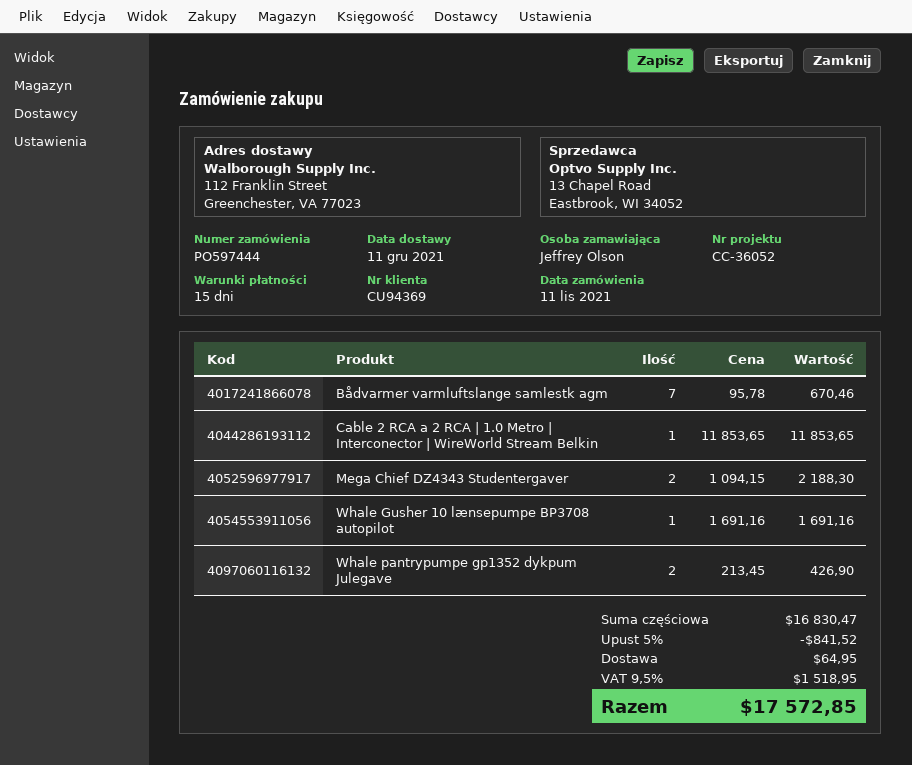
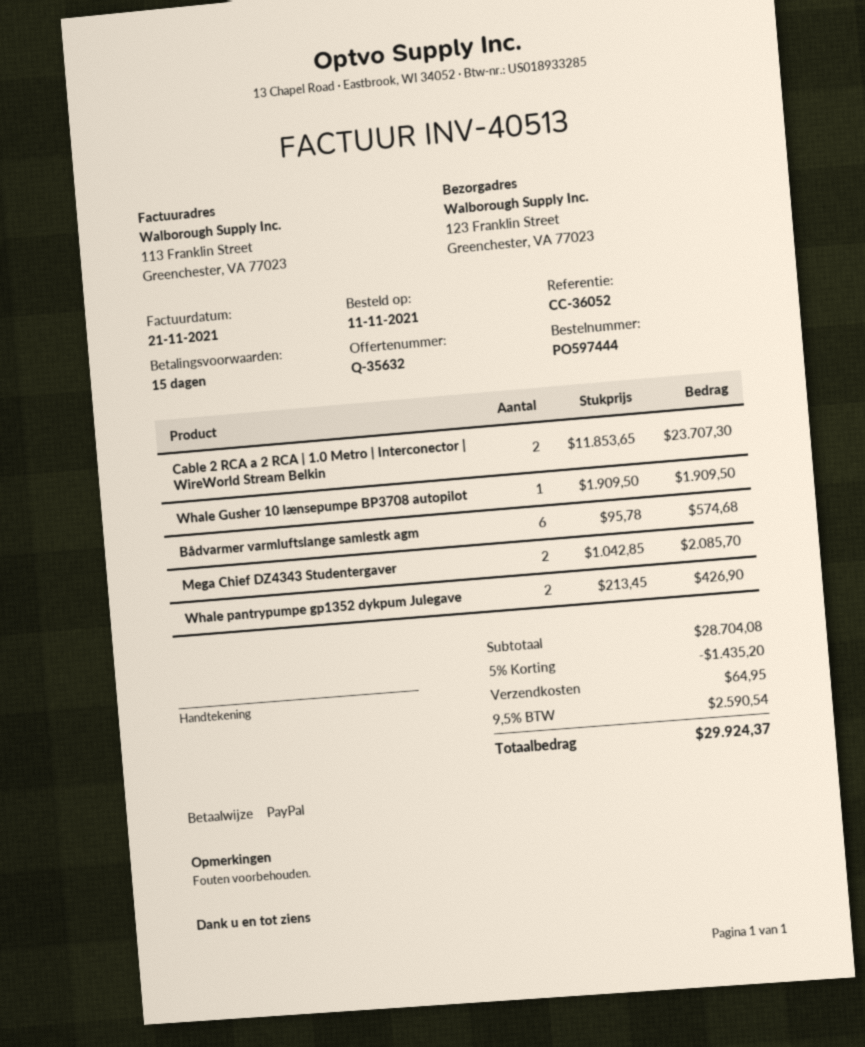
ship to: 112 Franklin Street, Greenchester, VA 77023 -> 123 Franklin Street, Greenchester, VA 77023
Bådvarmer varmluftslange samlestk agm: 7 x 95.78 = 670.46 -> 6 x 95.78 = 574.68
Cable 2 RCA a 2 RCA | 1.0 Metro | Interconector | WireWorld Stream Belkin: 1 x 11853.65 = 11853.65 -> 2 x 11853.65 = 23707.30
Mega Chief DZ4343 Studentergaver: 2 x 1094.15 = 2188.30 -> 2 x 1042.85 = 2085.70
Whale Gusher 10 lænsepumpe BP3708 autopilot: 1 x 1691.16 = 1691.16 -> 1 x 1909.50 = 1909.50
subtotal: 16830.47 -> 28704.08
discount: 5% = 841.52 -> 5% = 1435.20
tax: 9.5% = 1518.95 -> 9.5% = 2590.54
total: 17572.85 -> 29924.37

